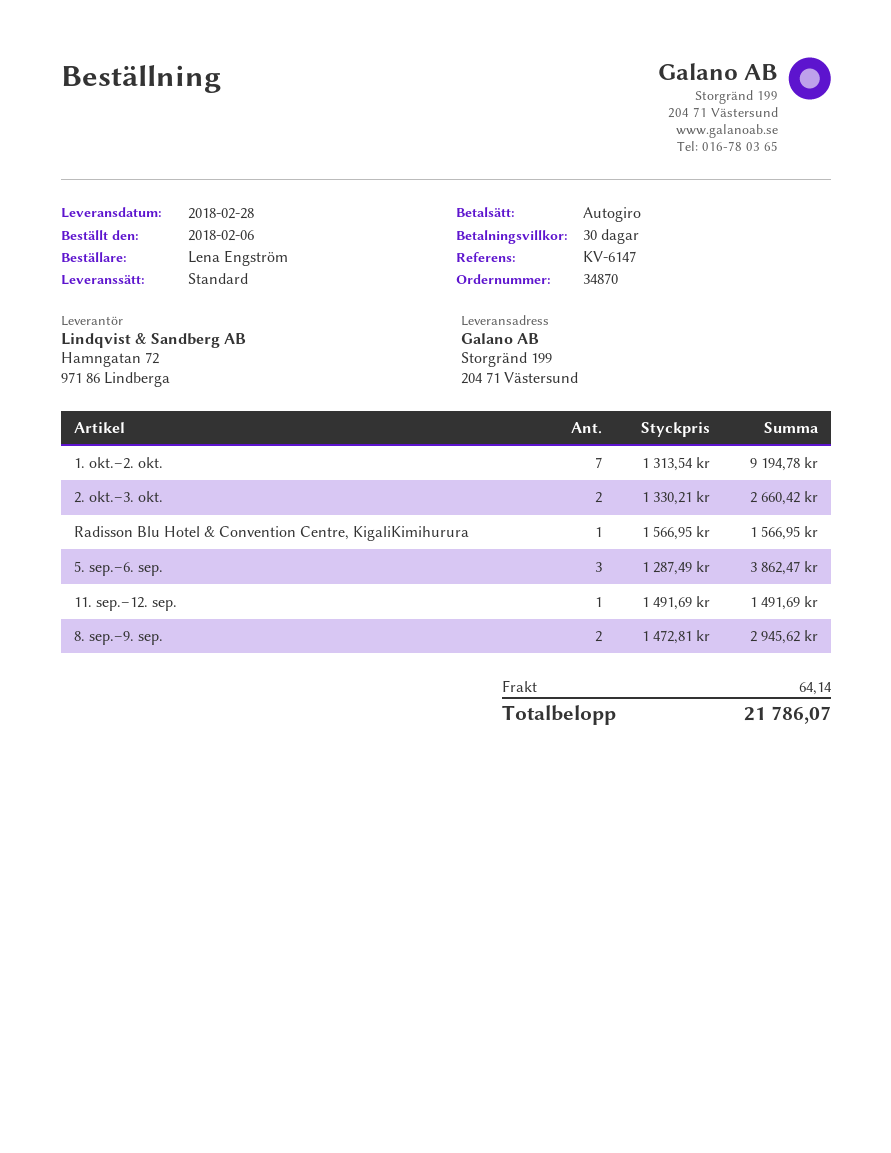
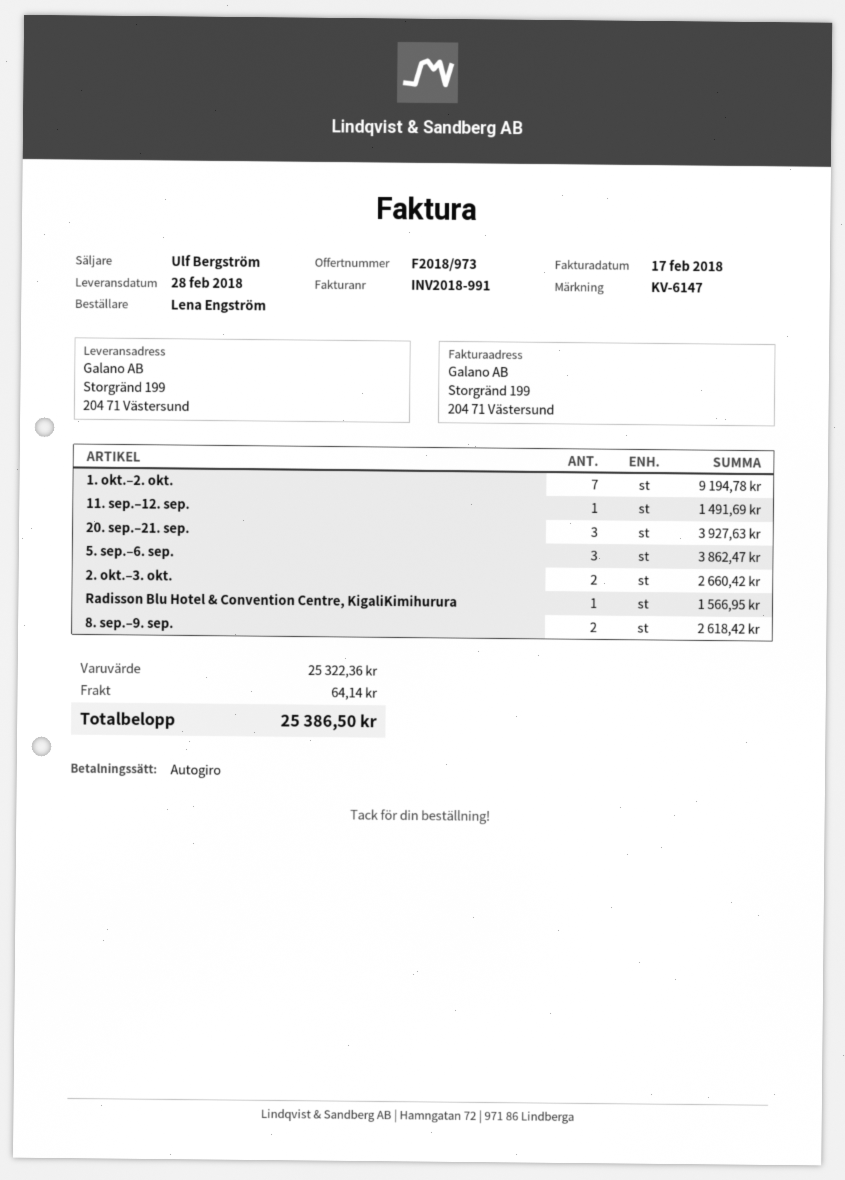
8. sep.–9. sep.: 2 for 2945.62 -> 2 for 2618.42
20. sep.–21. sep.: none -> 3 for 3927.63
total: 21786.07 -> 25386.50

